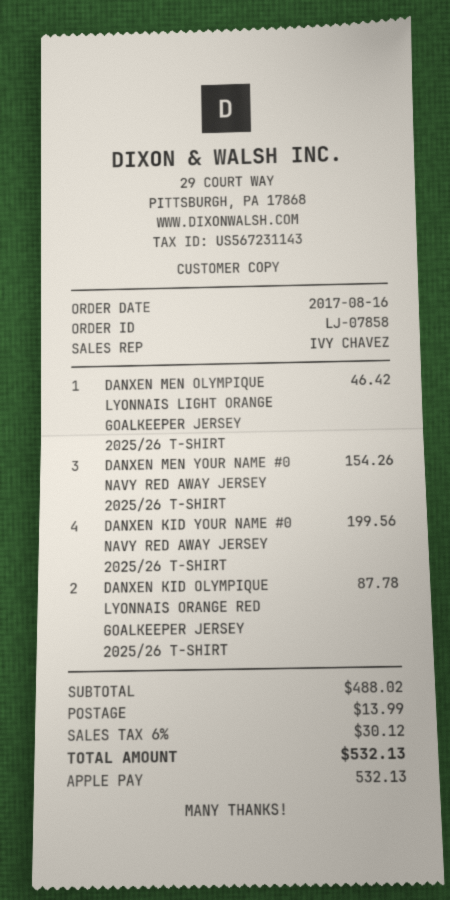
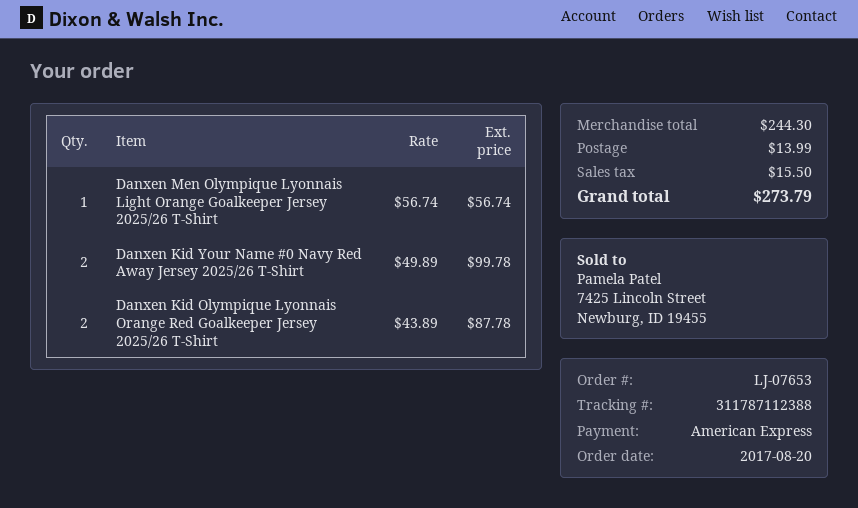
order number: LJ-07858 -> LJ-07653
order date: 2017-08-16 -> 2017-08-20
payment method: Apple Pay -> American Express
DANXEN MEN OLYMPIQUE LYONNAIS LIGHT ORANGE GOALKEEPER JERSEY 2025/26 T-SHIRT: 1 for 46.42 -> 1 for 56.74
DANXEN MEN YOUR NAME #0 NAVY RED AWAY JERSEY 2025/26 T-SHIRT: 3 for 154.26 -> none
DANXEN KID YOUR NAME #0 NAVY RED AWAY JERSEY 2025/26 T-SHIRT: 4 for 199.56 -> 2 for 99.78
subtotal: 488.02 -> 244.30
tax: 30.12 -> 15.50
total: 532.13 -> 273.79

